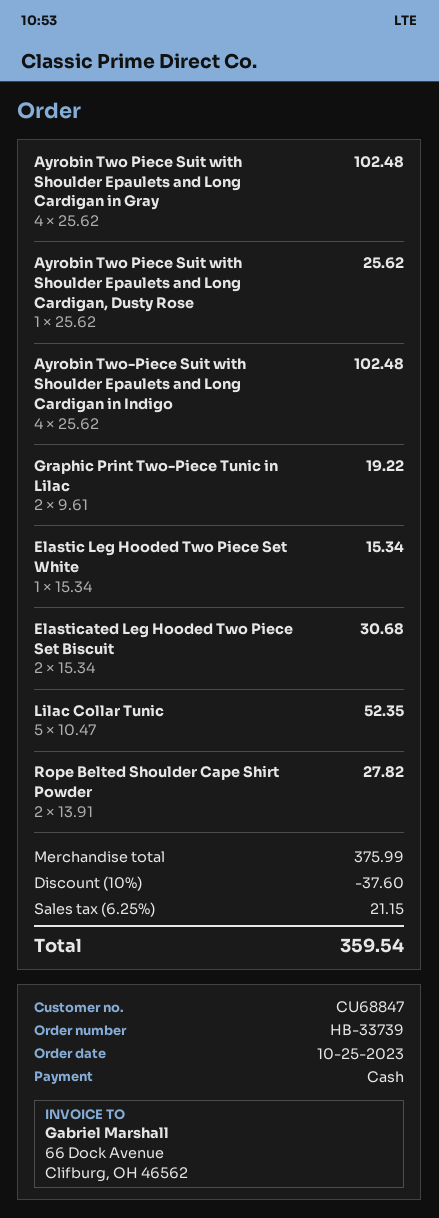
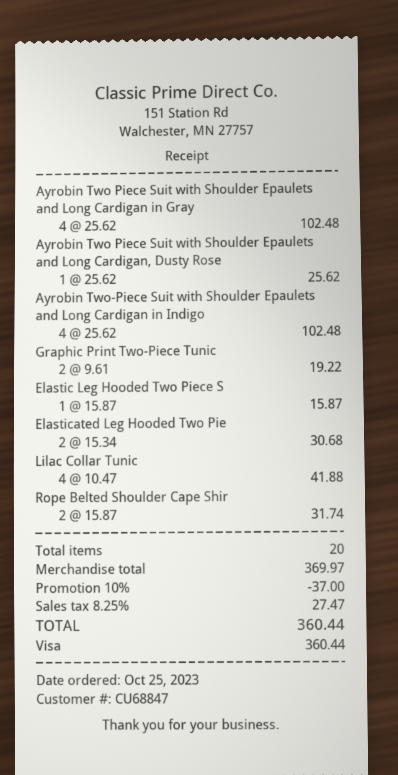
payment method: cash -> Visa
Elastic Leg Hooded Two Piece Set White: 1 x 15.34 = 15.34 -> 1 x 15.87 = 15.87
Lilac Collar Tunic: 5 x 10.47 = 52.35 -> 4 x 10.47 = 41.88
Rope Belted Shoulder Cape Shirt Powder: 2 x 13.91 = 27.82 -> 2 x 15.87 = 31.74
subtotal: 375.99 -> 369.97
discount: 10% = 37.60 -> 10% = 37.00
tax: 6.25% = 21.15 -> 8.25% = 27.47
total: 359.54 -> 360.44

